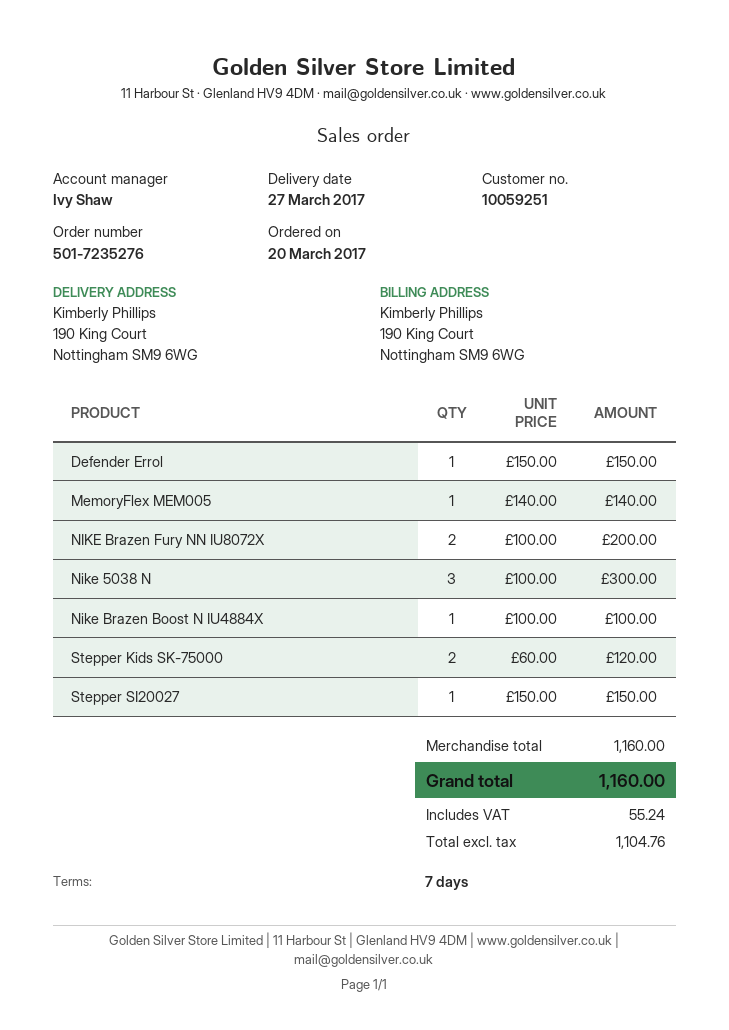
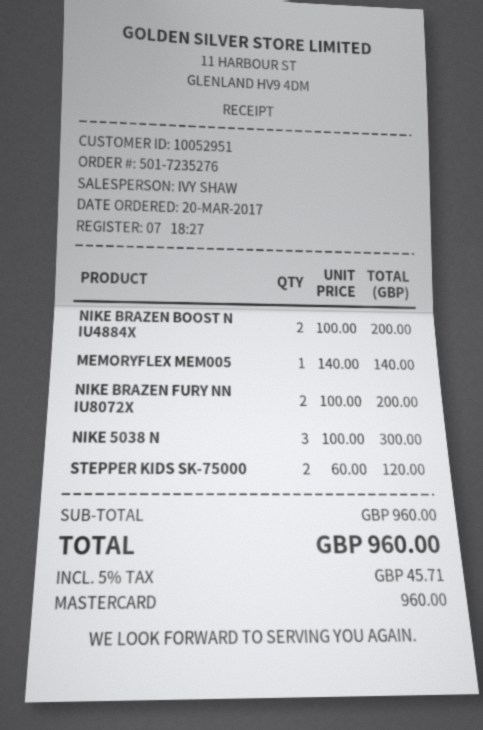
customer number: 10059251 -> 10052951
Defender Errol: 1 x 150.00 = 150.00 -> none
Nike Brazen Boost N IU4884X: 1 x 100.00 = 100.00 -> 2 x 100.00 = 200.00
Stepper SI20027: 1 x 150.00 = 150.00 -> none
subtotal: 1160.00 -> 960.00
tax: 55.24 -> 45.71
total: 1160.00 -> 960.00

